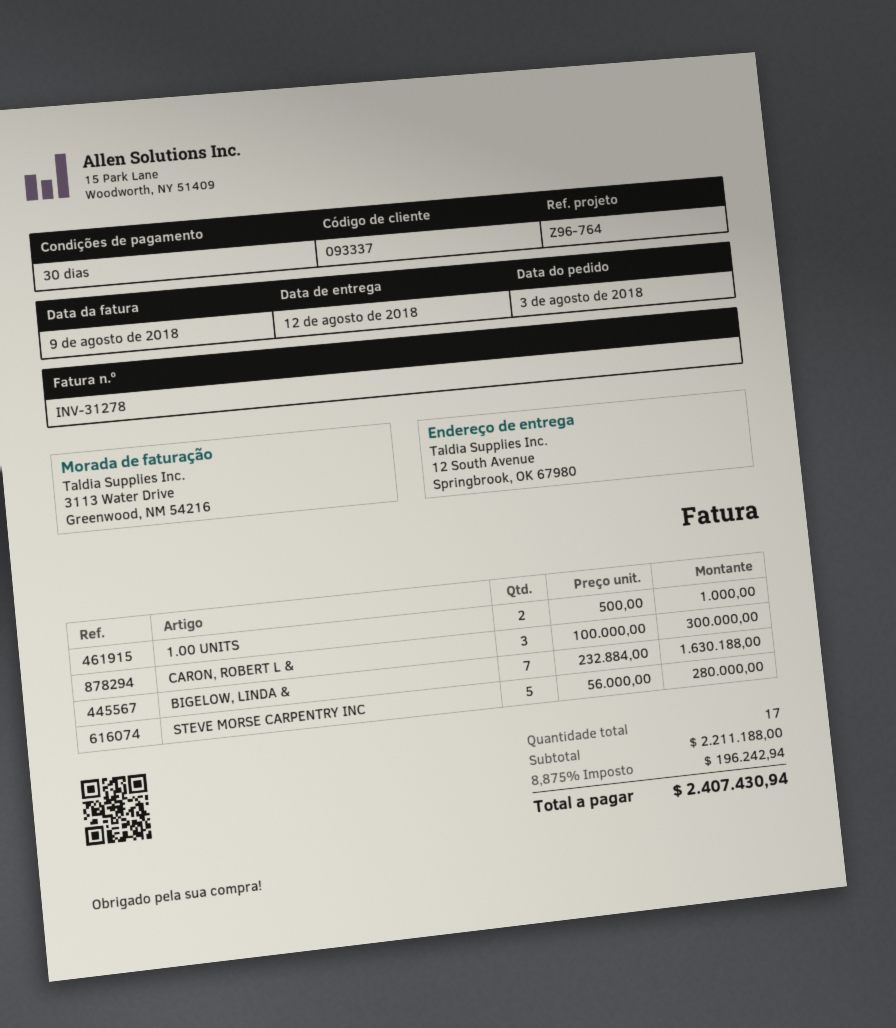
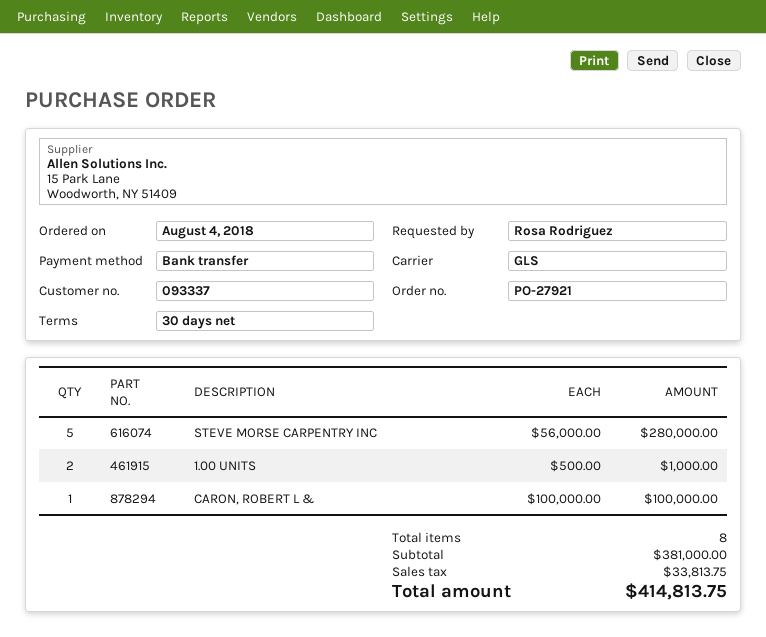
order date: 2018-08-03 -> 2018-08-04
CARON, ROBERT L &: 3 x 100000.00 = 300000.00 -> 1 x 100000.00 = 100000.00
BIGELOW, LINDA &: 7 x 232884.00 = 1630188.00 -> none
total quantity: 17 -> 8
subtotal: 2211188.00 -> 381000.00
tax: 196242.94 -> 33813.75
total: 2407430.94 -> 414813.75

